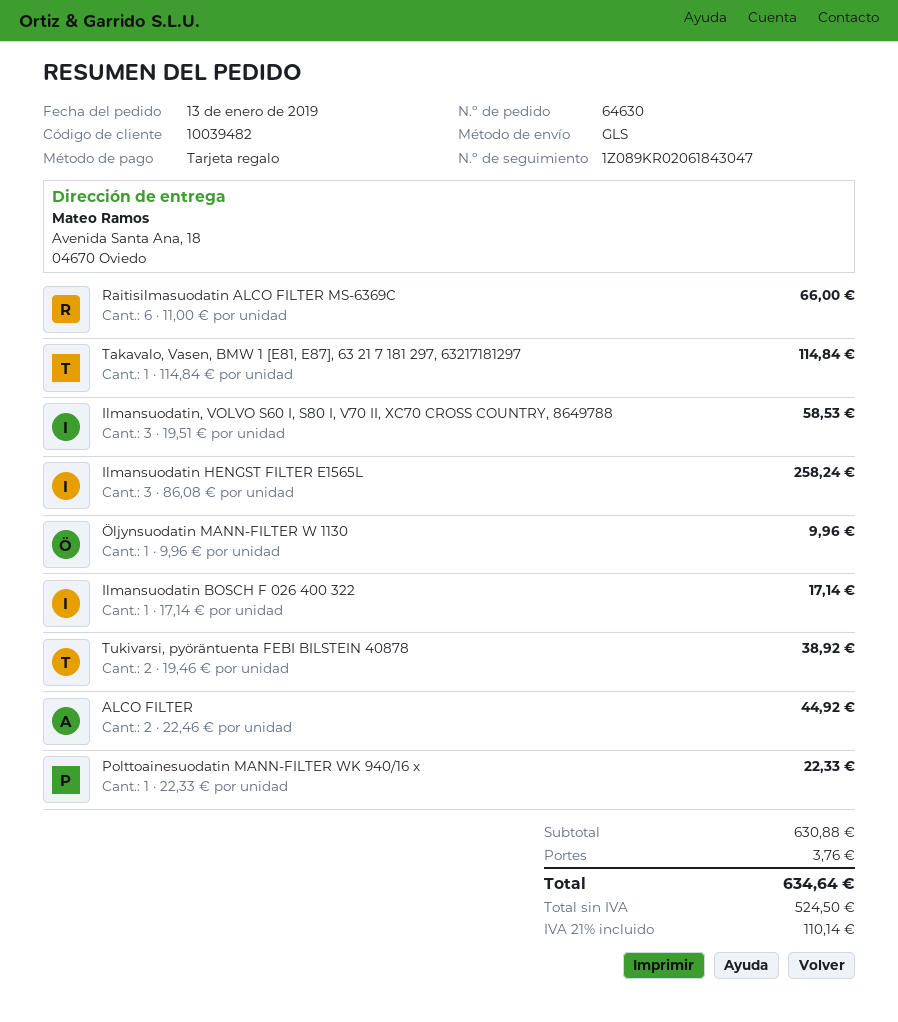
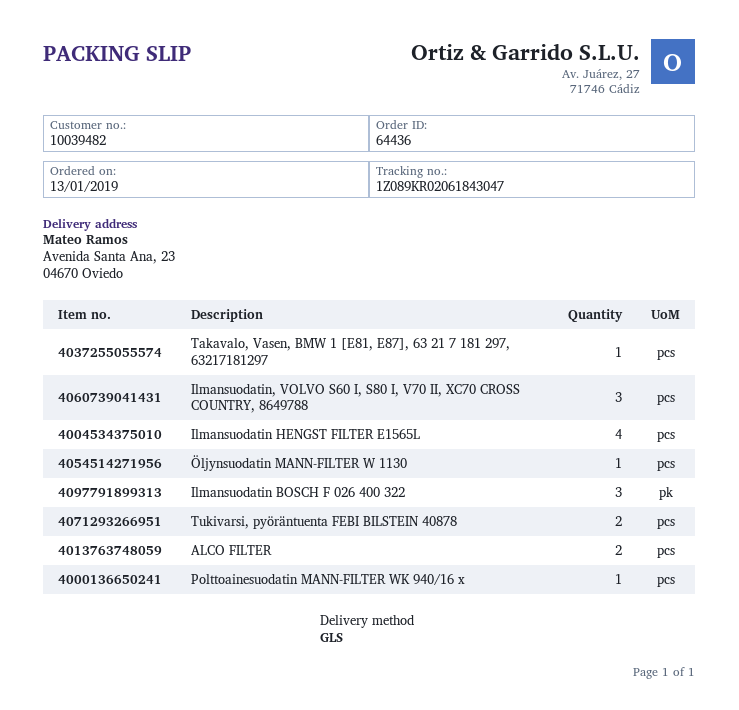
order number: 64630 -> 64436
ship to: Avenida Santa Ana, 18, 04670 Oviedo -> Avenida Santa Ana, 23, 04670 Oviedo
Raitisilmasuodatin ALCO FILTER MS-6369C: 6 -> none
Ilmansuodatin HENGST FILTER E1565L: 3 -> 4
Ilmansuodatin BOSCH F 026 400 322: 1 -> 3

